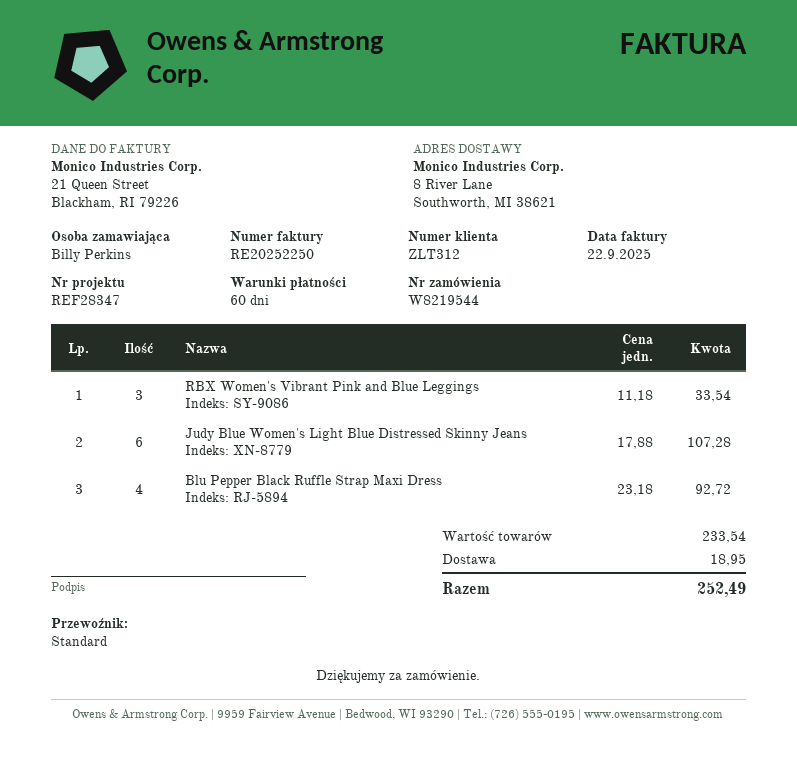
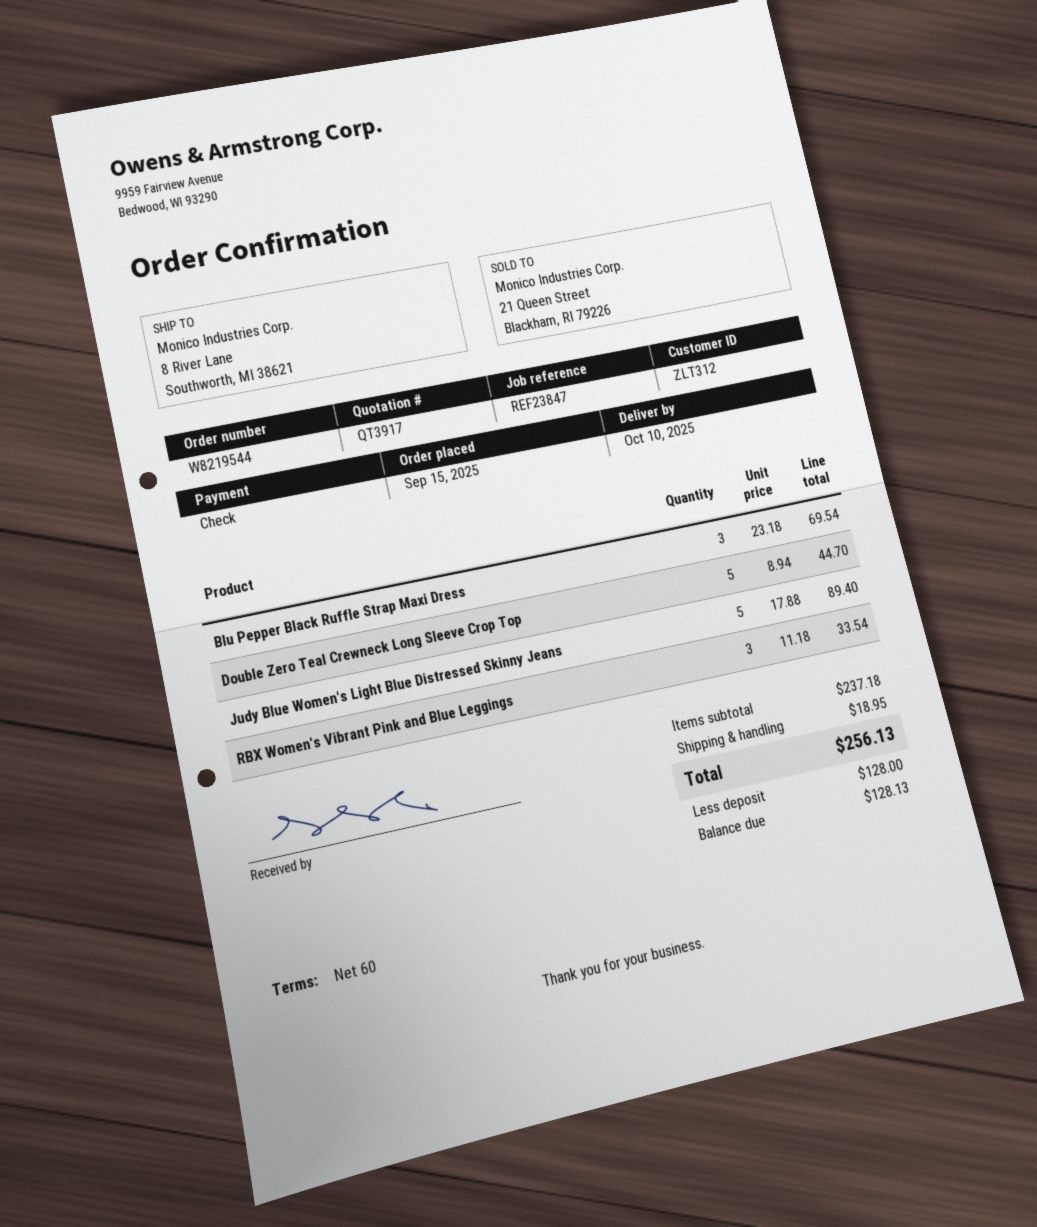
reference: REF28347 -> REF23847
Judy Blue Women's Light Blue Distressed Skinny Jeans: 6 x 17.88 = 107.28 -> 5 x 17.88 = 89.40
Blu Pepper Black Ruffle Strap Maxi Dress: 4 x 23.18 = 92.72 -> 3 x 23.18 = 69.54
Double Zero Teal Crewneck Long Sleeve Crop Top: none -> 5 x 8.94 = 44.70
subtotal: 233.54 -> 237.18
total: 252.49 -> 256.13

